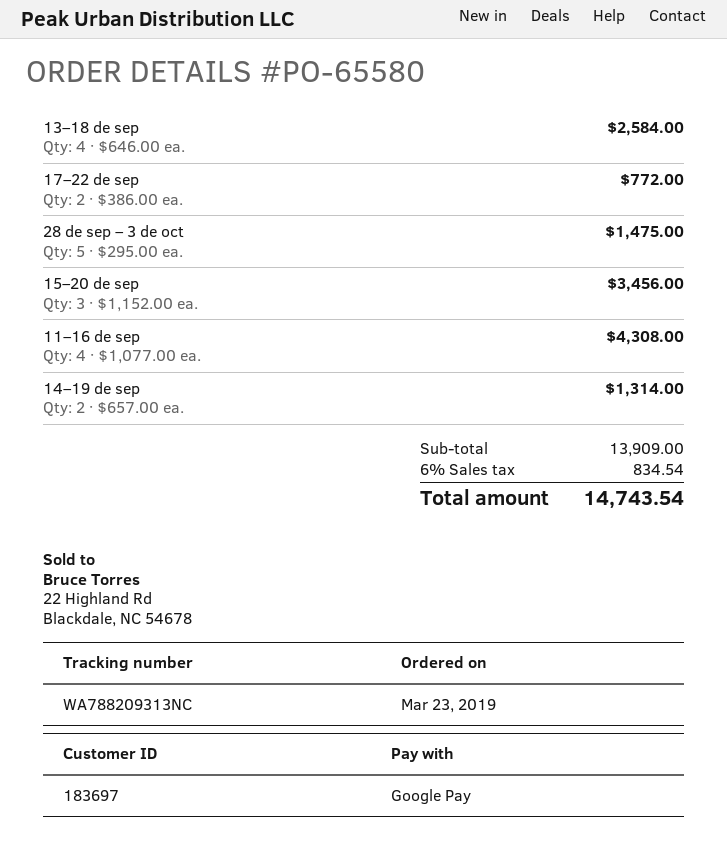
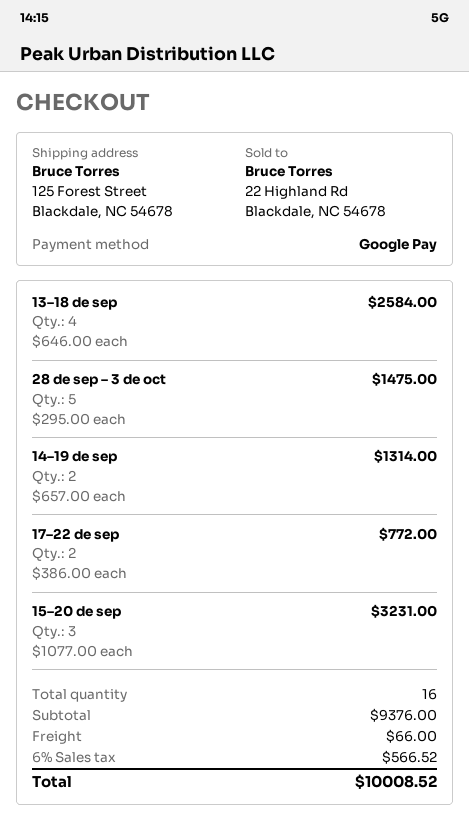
15–20 de sep: 3 x 1152.00 = 3456.00 -> 3 x 1077.00 = 3231.00
11–16 de sep: 4 x 1077.00 = 4308.00 -> none
subtotal: 13909.00 -> 9376.00
shipping: none -> 66.00
tax: 6% = 834.54 -> 6% = 566.52
total: 14743.54 -> 10008.52

